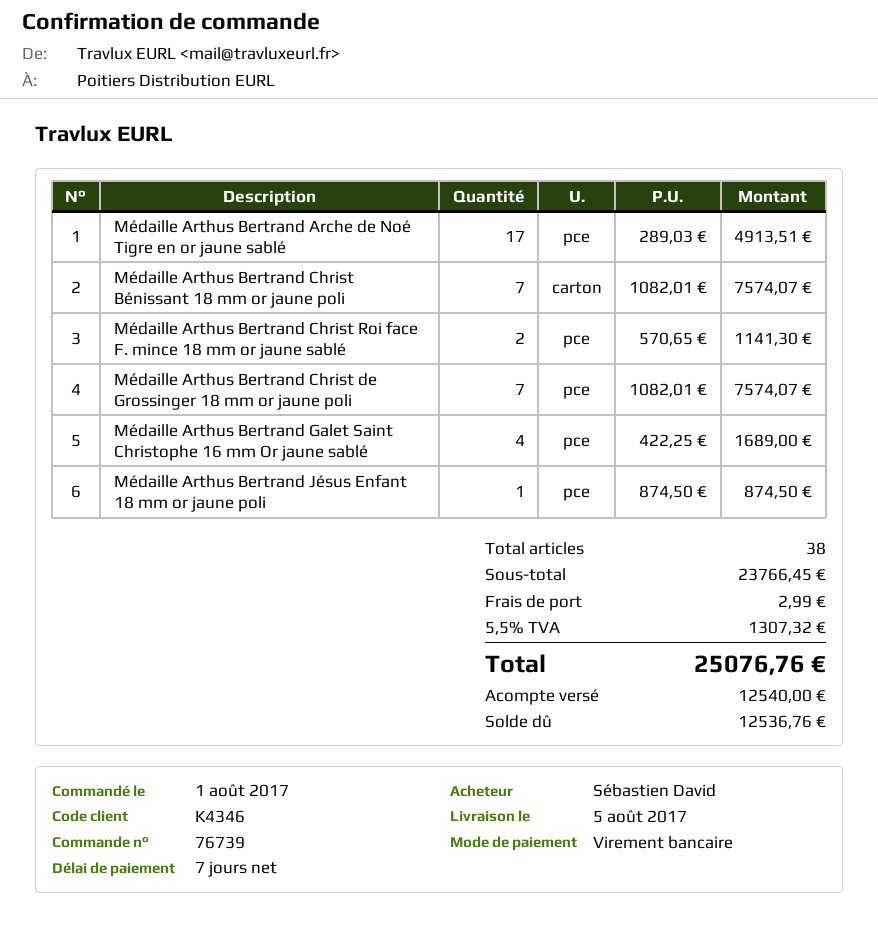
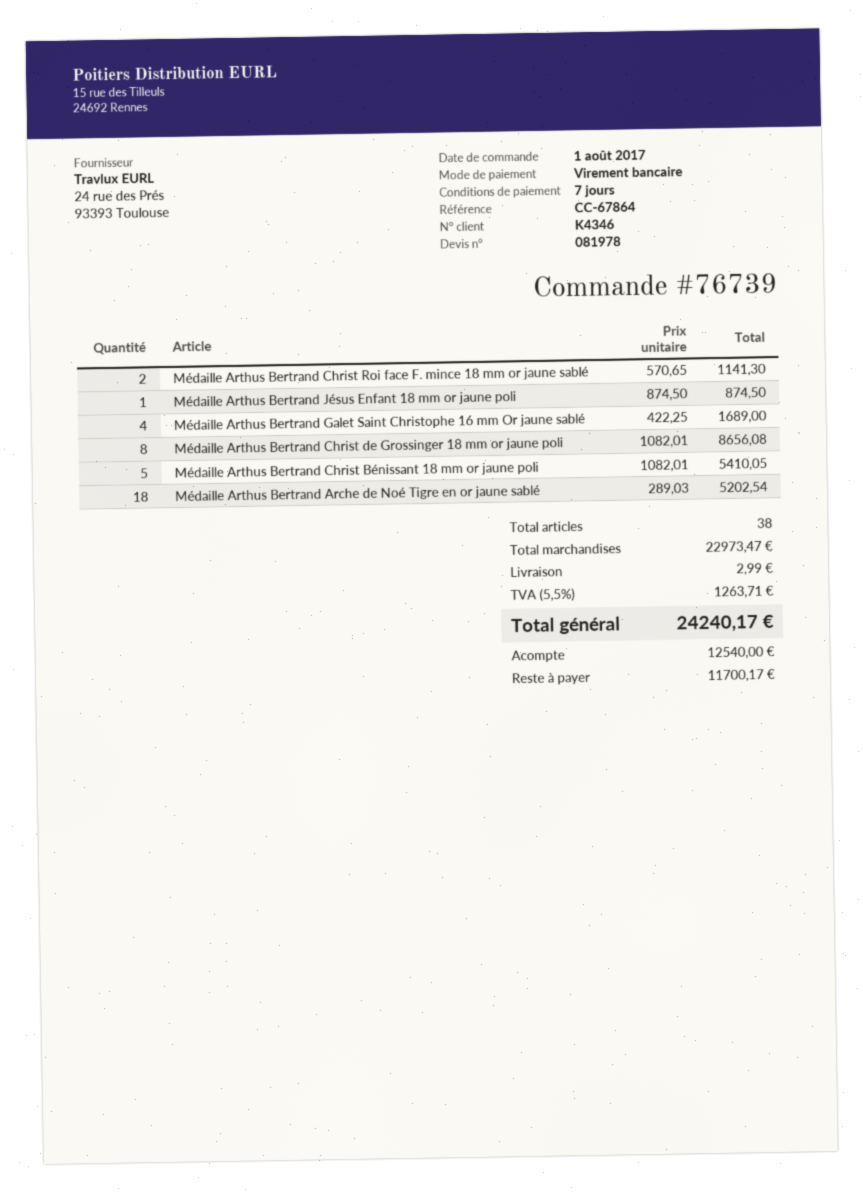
Médaille Arthus Bertrand Arche de Noé Tigre en or jaune sablé: 17 x 289.03 = 4913.51 -> 18 x 289.03 = 5202.54
Médaille Arthus Bertrand Christ Bénissant 18 mm or jaune poli: 7 x 1082.01 = 7574.07 -> 5 x 1082.01 = 5410.05
Médaille Arthus Bertrand Christ de Grossinger 18 mm or jaune poli: 7 x 1082.01 = 7574.07 -> 8 x 1082.01 = 8656.08
subtotal: 23766.45 -> 22973.47
tax: 5.5% = 1307.32 -> 5.5% = 1263.71
total: 25076.76 -> 24240.17
balance: 12536.76 -> 11700.17

